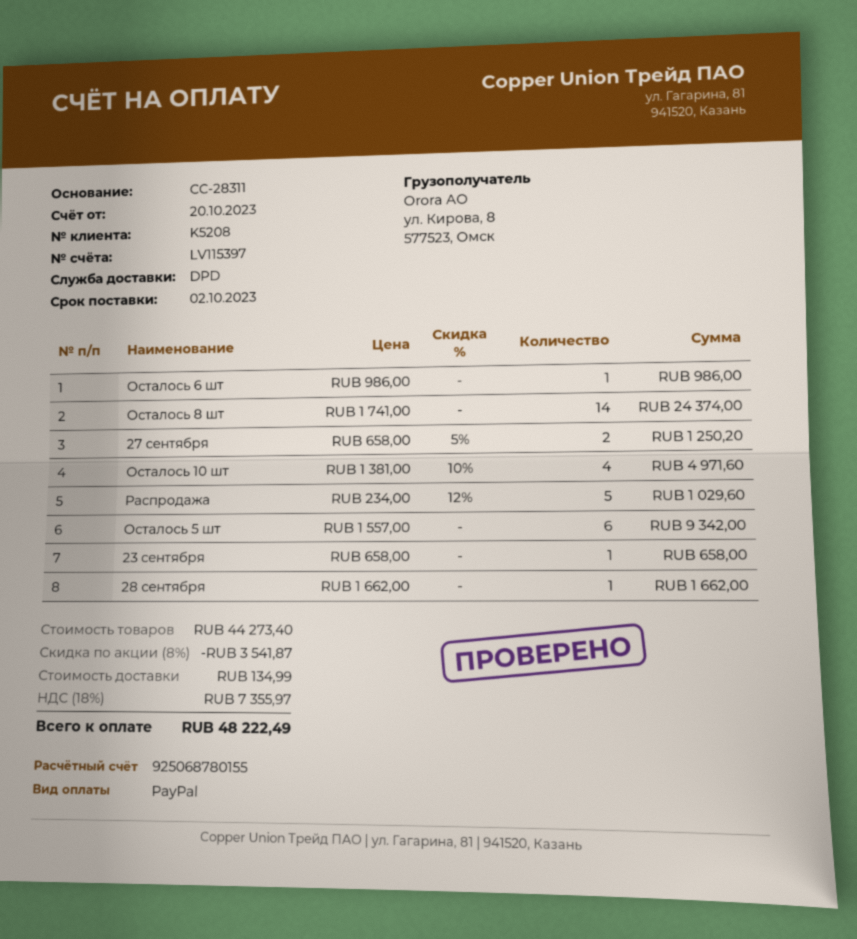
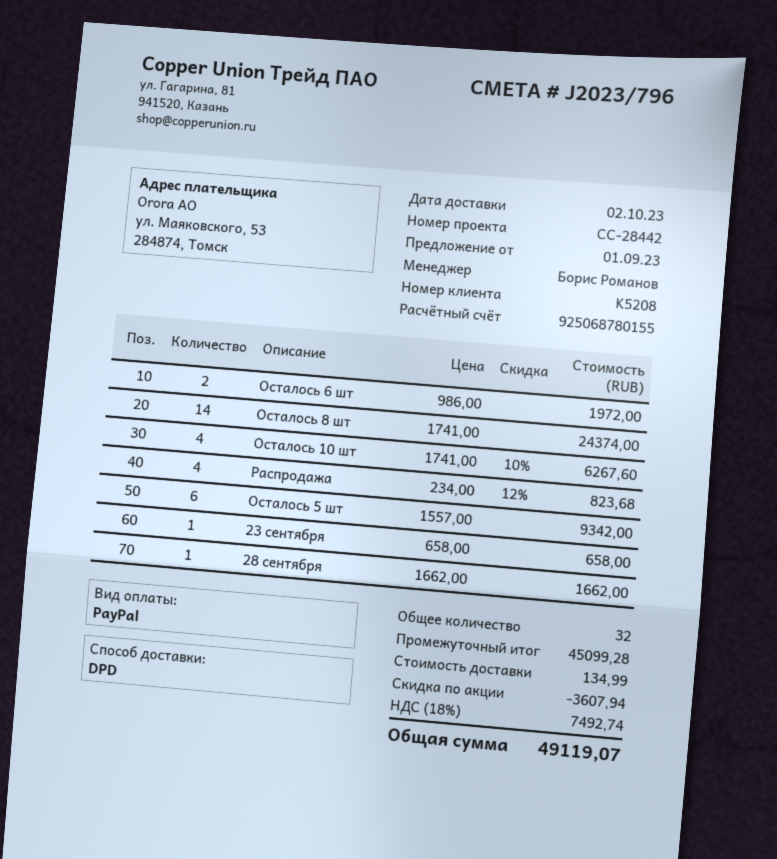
reference: CC-28311 -> CC-28442
Осталось 6 шт: 1 x 986.00 = 986.00 -> 2 x 986.00 = 1972.00
27 сентября: 2 x 658.00 - 5% = 1250.20 -> none
Осталось 10 шт: 4 x 1381.00 - 10% = 4971.60 -> 4 x 1741.00 - 10% = 6267.60
Распродажа: 5 x 234.00 - 12% = 1029.60 -> 4 x 234.00 - 12% = 823.68
subtotal: 44273.40 -> 45099.28
discount: 3541.87 -> 3607.94
tax: 18% = 7355.97 -> 18% = 7492.74
total: 48222.49 -> 49119.07

